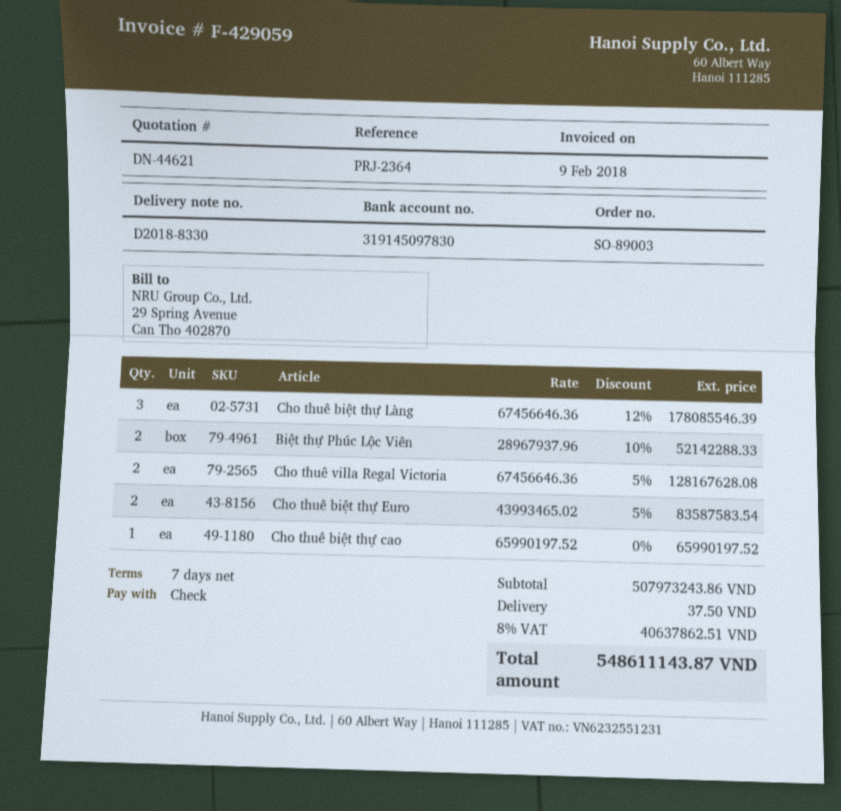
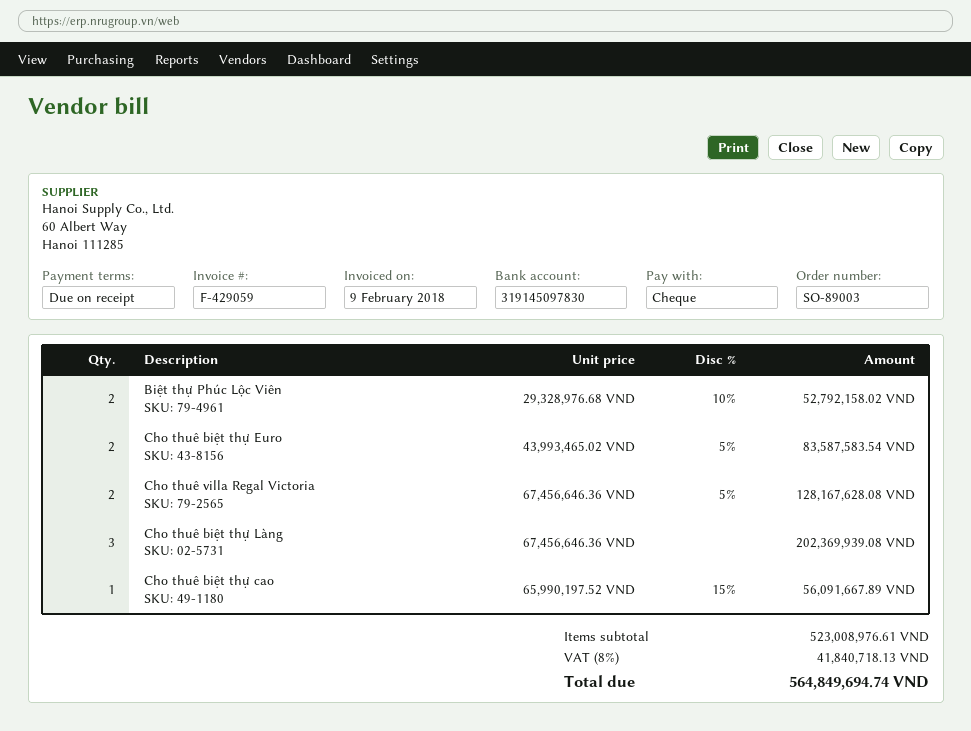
payment terms: 7 days -> on receipt
Cho thuê biệt thự Làng: 3 x 67456646.36 - 12% = 178085546.39 -> 3 x 67456646.36 = 202369939.08
Biệt thự Phúc Lộc Viên: 2 x 28967937.96 - 10% = 52142288.33 -> 2 x 29328976.68 - 10% = 52792158.02
Cho thuê biệt thự cao: 1 x 65990197.52 = 65990197.52 -> 1 x 65990197.52 - 15% = 56091667.89
subtotal: 507973243.86 -> 523008976.61
shipping: 37.50 -> none
tax: 8% = 40637862.51 -> 8% = 41840718.13
total: 548611143.87 -> 564849694.74

